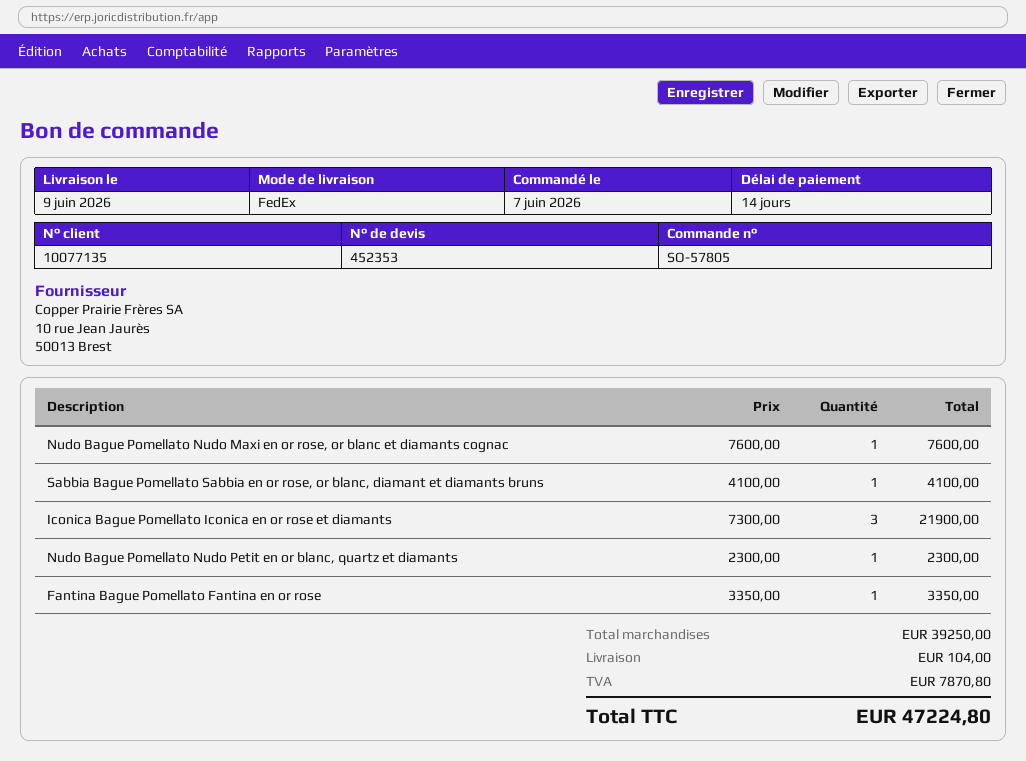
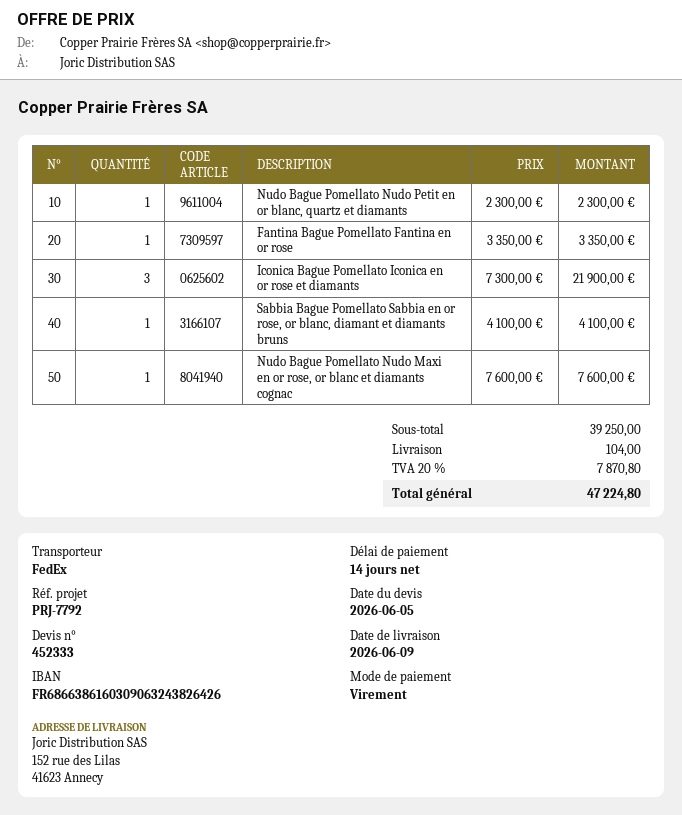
quote number: 452353 -> 452333

